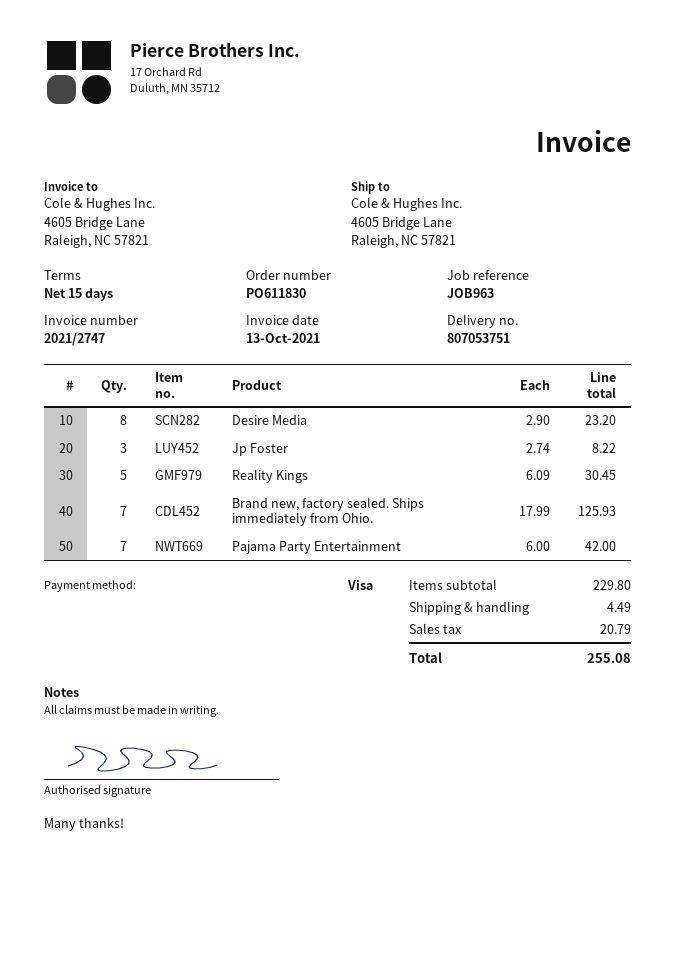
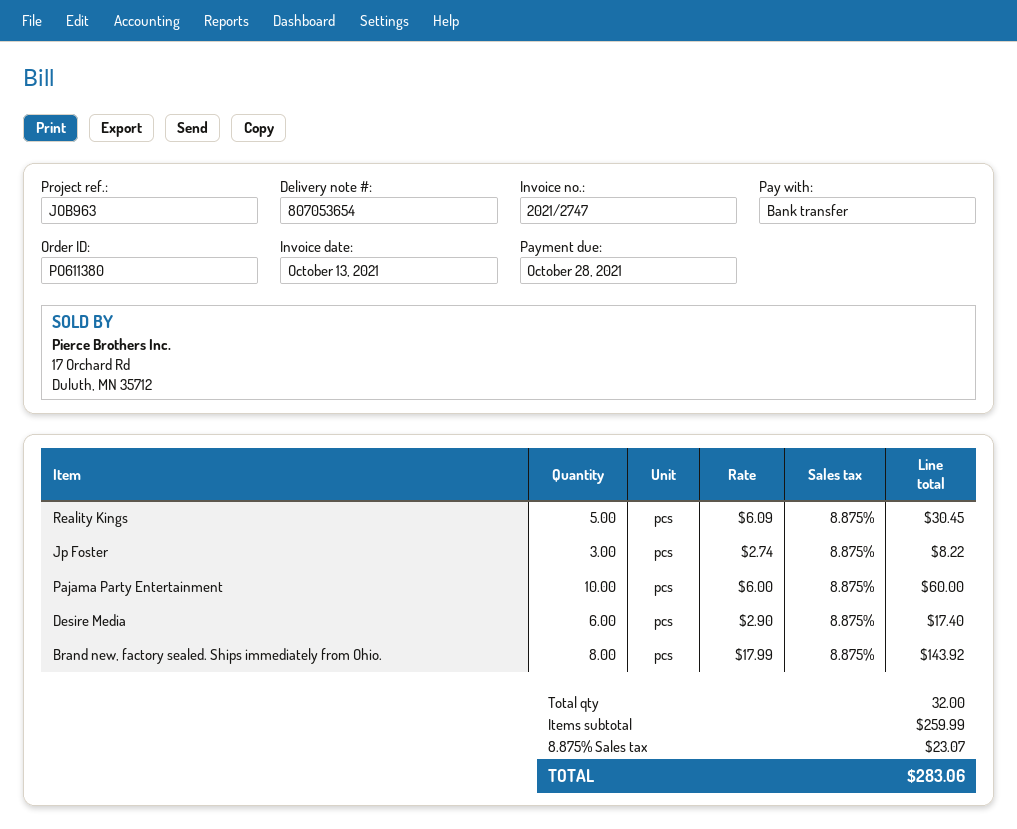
order number: PO611830 -> PO611380
delivery note number: 807053751 -> 807053654
payment method: Visa -> bank transfer
Desire Media: 8 x 2.90 = 23.20 -> 6 x 2.90 = 17.40
Brand new, factory sealed. Ships immediately from Ohio.: 7 x 17.99 = 125.93 -> 8 x 17.99 = 143.92
Pajama Party Entertainment: 7 x 6.00 = 42.00 -> 10 x 6.00 = 60.00
subtotal: 229.80 -> 259.99
shipping: 4.49 -> none
tax: 20.79 -> 23.07
total: 255.08 -> 283.06

